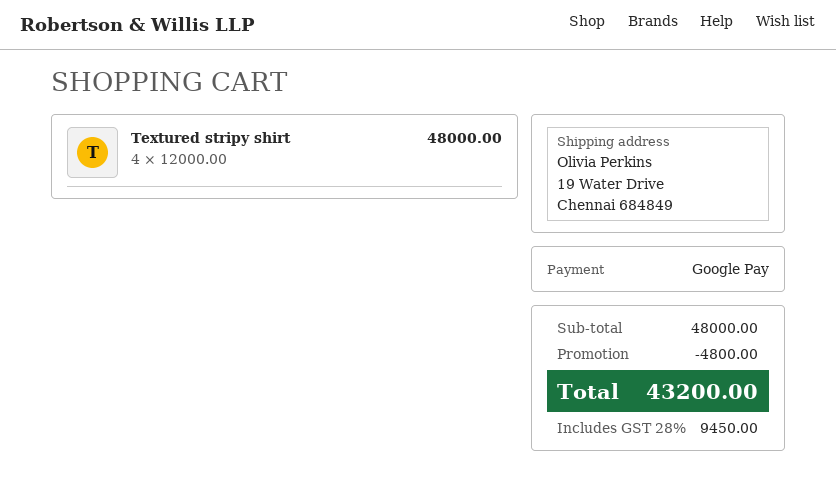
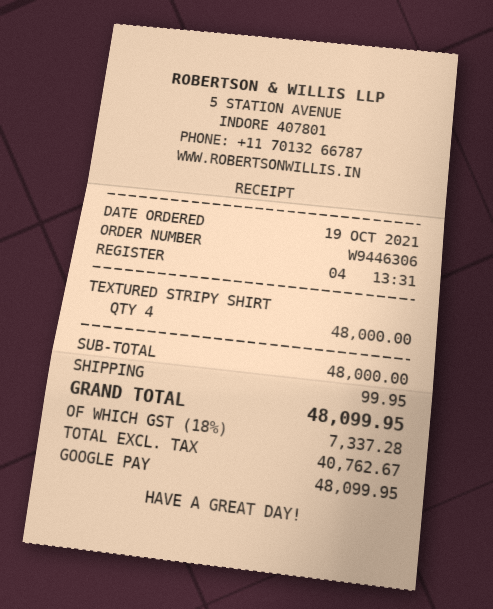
discount: 4800.00 -> none
shipping: none -> 99.95
tax: 28% = 9450.00 -> 18% = 7337.28
total: 43200.00 -> 48099.95

